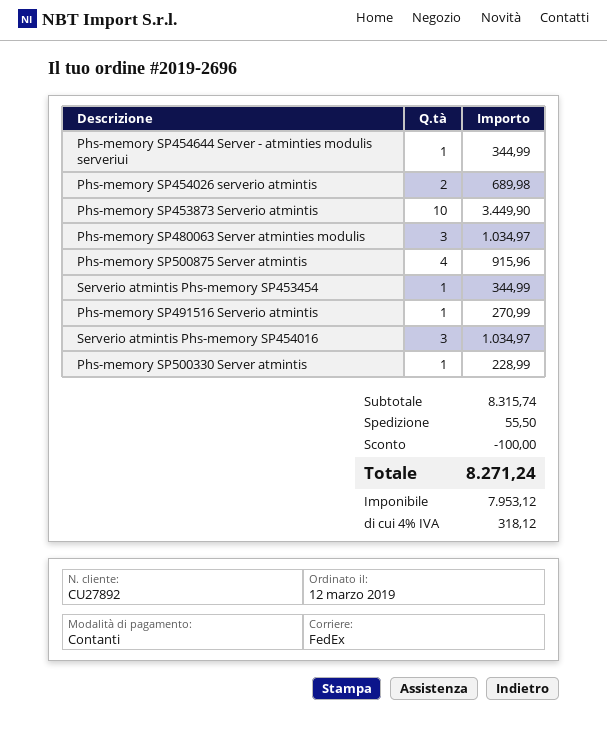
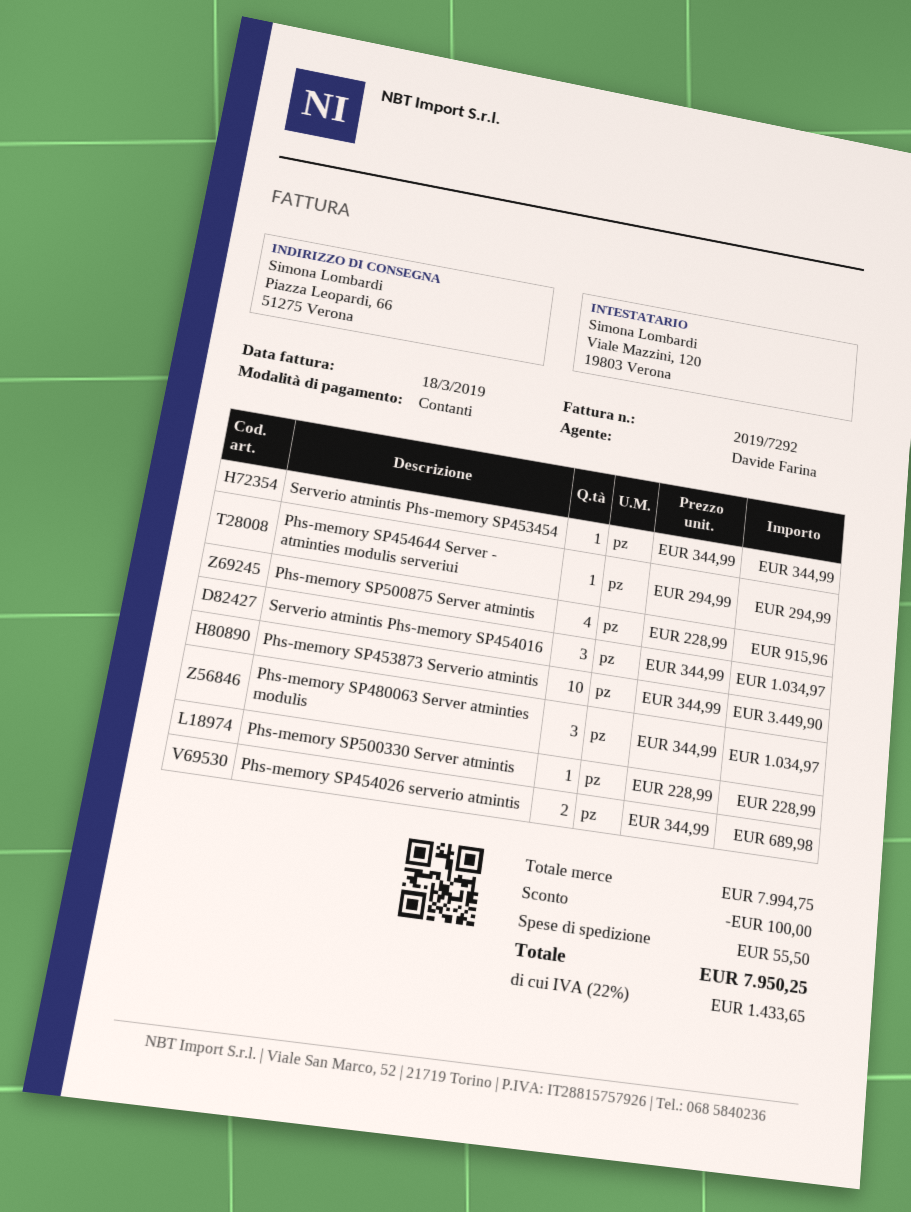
Phs-memory SP454644 Server - atminties modulis serveriui: 1 for 344.99 -> 1 for 294.99
Phs-memory SP491516 Serverio atmintis: 1 for 270.99 -> none
subtotal: 8315.74 -> 7994.75
tax: 4% = 318.12 -> 22% = 1433.65
total: 8271.24 -> 7950.25

